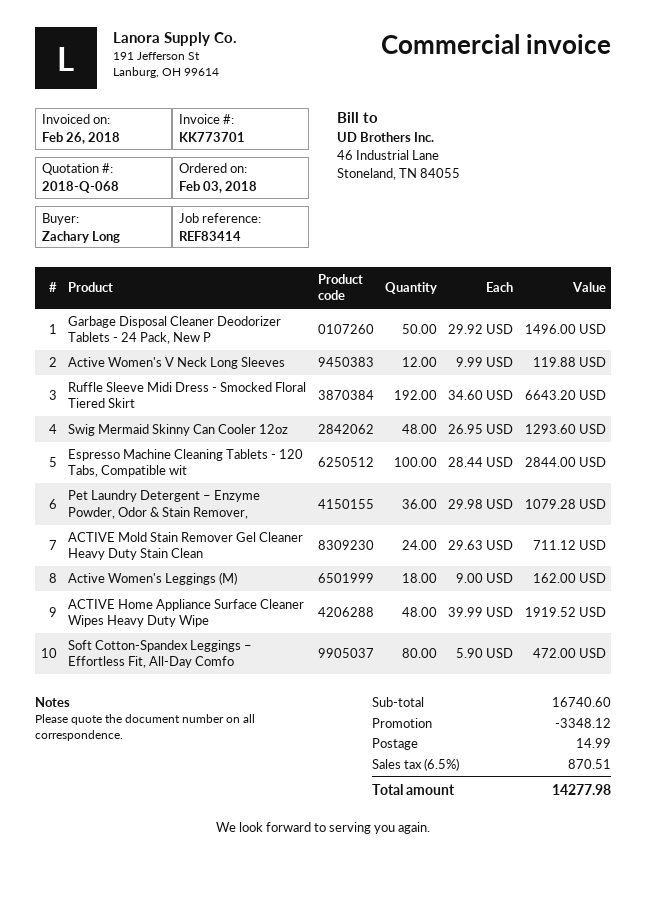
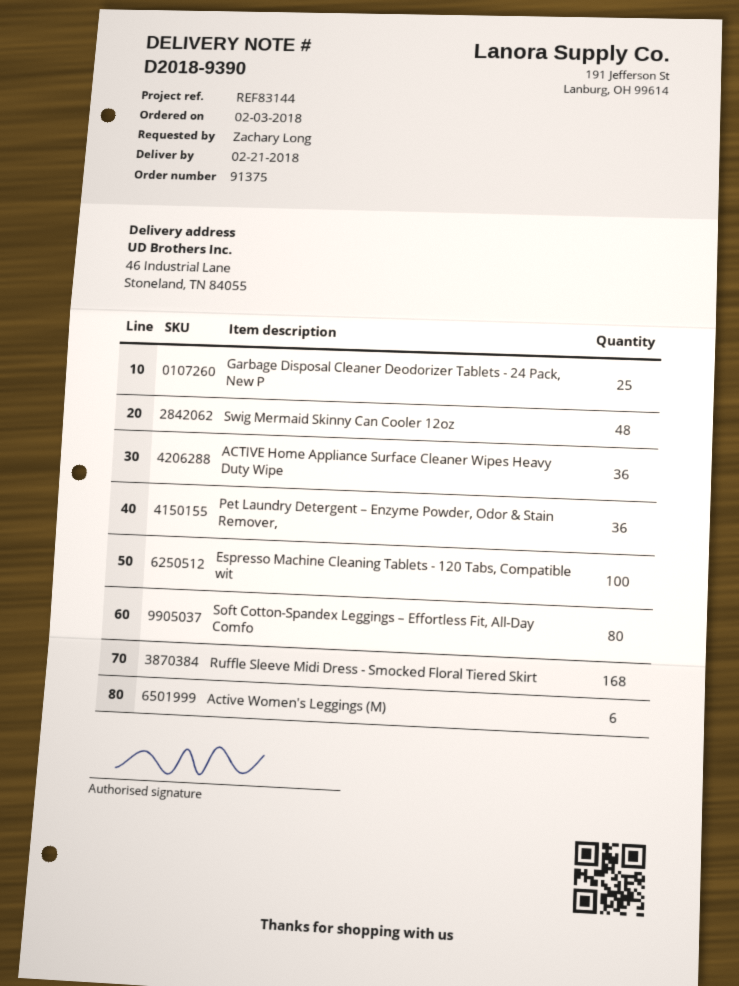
reference: REF83414 -> REF83144
Garbage Disposal Cleaner Deodorizer Tablets - 24 Pack, New P: 50 -> 25
Active Women's V Neck Long Sleeves: 12 -> none
Ruffle Sleeve Midi Dress - Smocked Floral Tiered Skirt: 192 -> 168
ACTIVE Mold Stain Remover Gel Cleaner Heavy Duty Stain Clean: 24 -> none
Active Women's Leggings (M): 18 -> 6
ACTIVE Home Appliance Surface Cleaner Wipes Heavy Duty Wipe: 48 -> 36

